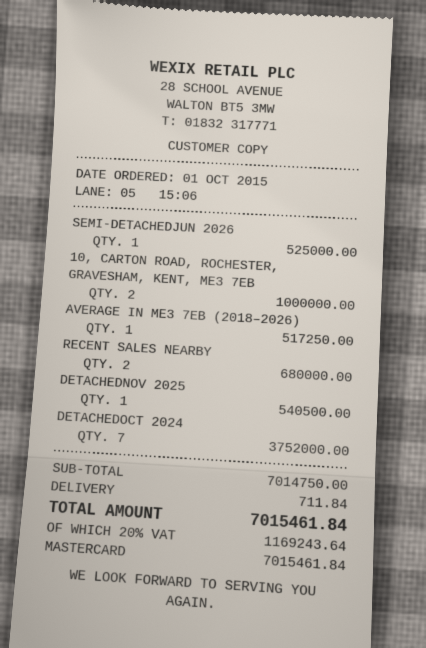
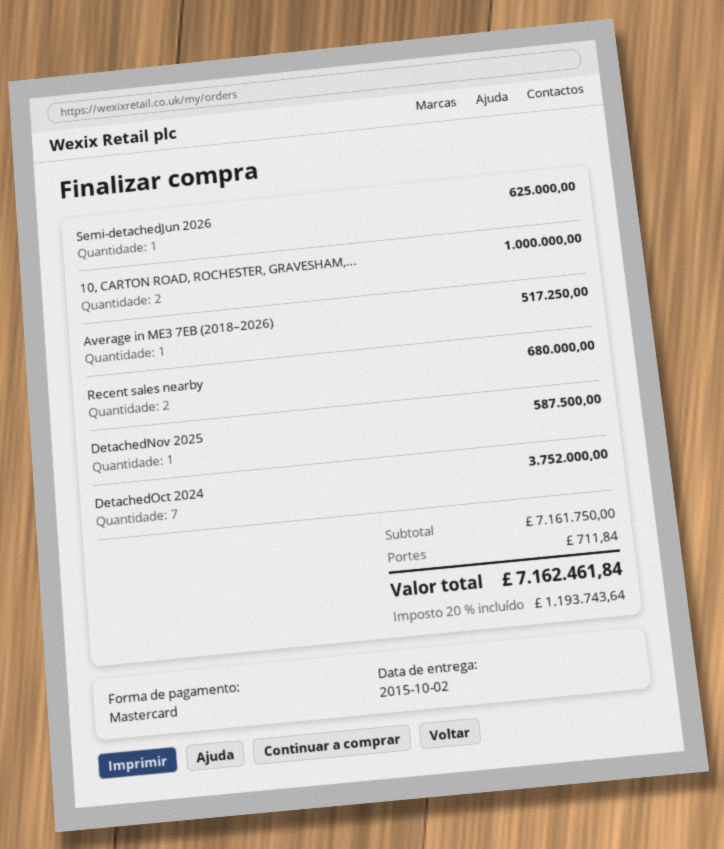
SEMI-DETACHEDJUN 2026: 1 for 525000.00 -> 1 for 625000.00
DETACHEDNOV 2025: 1 for 540500.00 -> 1 for 587500.00
subtotal: 7014750.00 -> 7161750.00
tax: 20% = 1169243.64 -> 20% = 1193743.64
total: 7015461.84 -> 7162461.84

